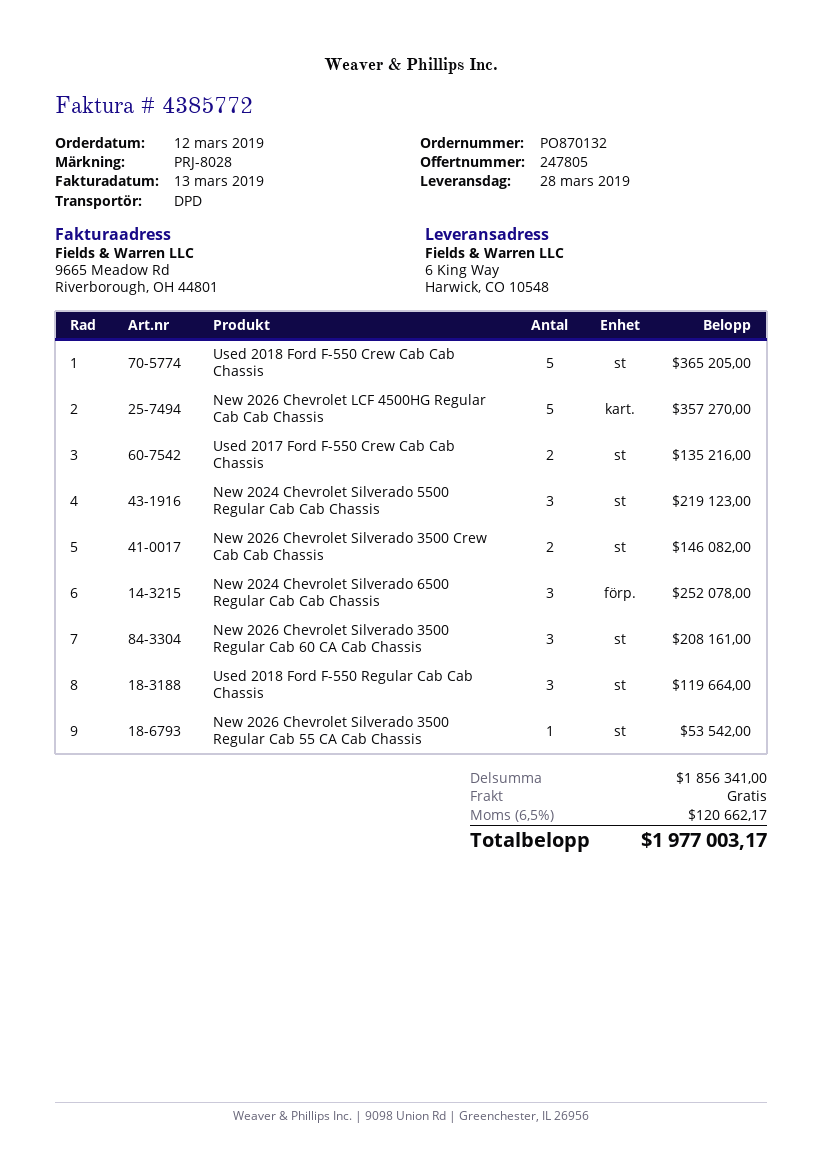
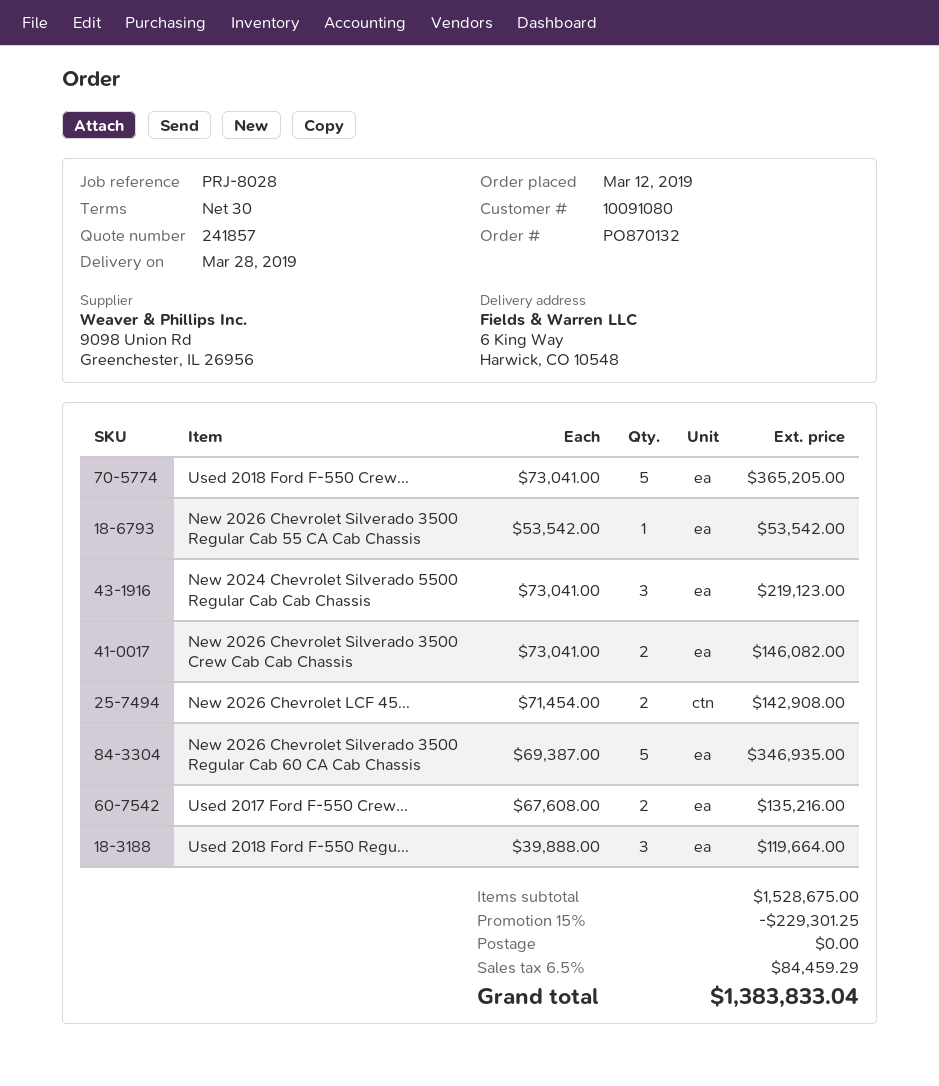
quote number: 247805 -> 241857
New 2026 Chevrolet LCF 4500HG Regular Cab Cab Chassis: 5 for 357270.00 -> 2 for 142908.00
New 2024 Chevrolet Silverado 6500 Regular Cab Cab Chassis: 3 for 252078.00 -> none
New 2026 Chevrolet Silverado 3500 Regular Cab 60 CA Cab Chassis: 3 for 208161.00 -> 5 for 346935.00
subtotal: 1856341.00 -> 1528675.00
discount: none -> 15% = 229301.25
tax: 6.5% = 120662.17 -> 6.5% = 84459.29
total: 1977003.17 -> 1383833.04

